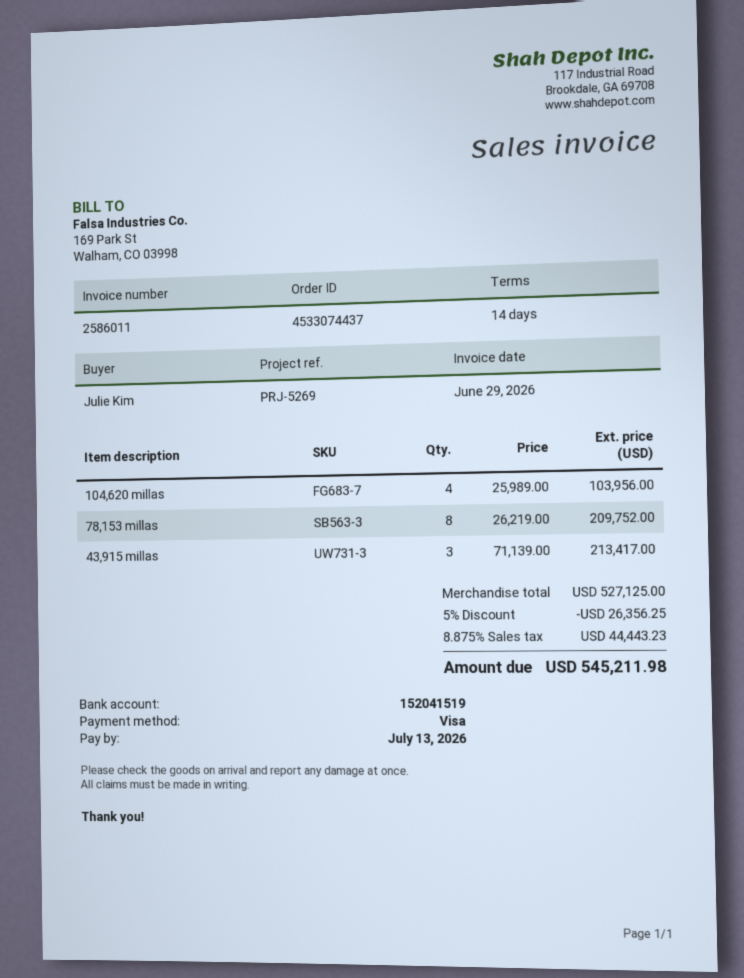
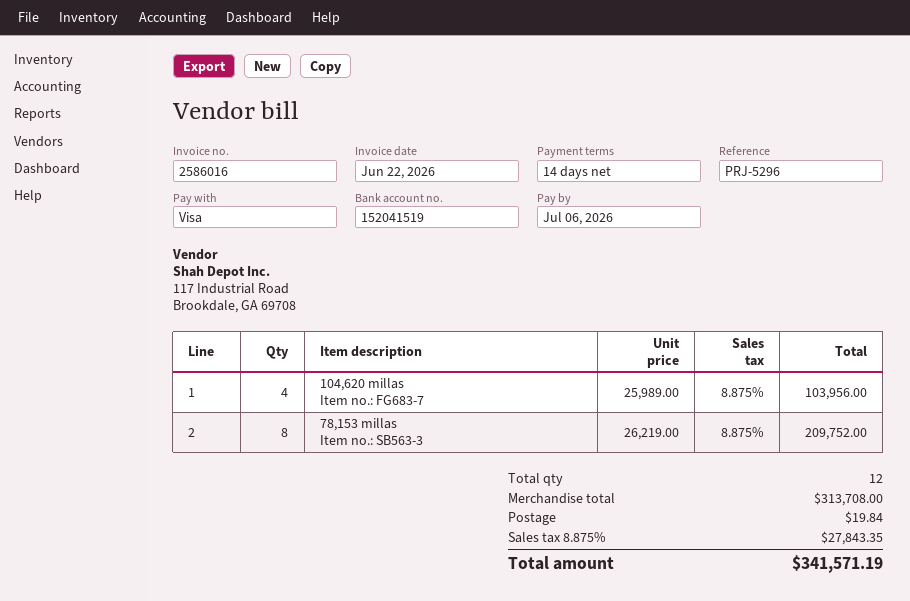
invoice number: 2586011 -> 2586016
invoice date: 2026-06-29 -> 2026-06-22
due date: 2026-07-13 -> 2026-07-06
reference: PRJ-5269 -> PRJ-5296
43,915 millas: 3 x 71139.00 = 213417.00 -> none
subtotal: 527125.00 -> 313708.00
discount: 5% = 26356.25 -> none
shipping: none -> 19.84
tax: 8.875% = 44443.23 -> 8.875% = 27843.35
total: 545211.98 -> 341571.19

